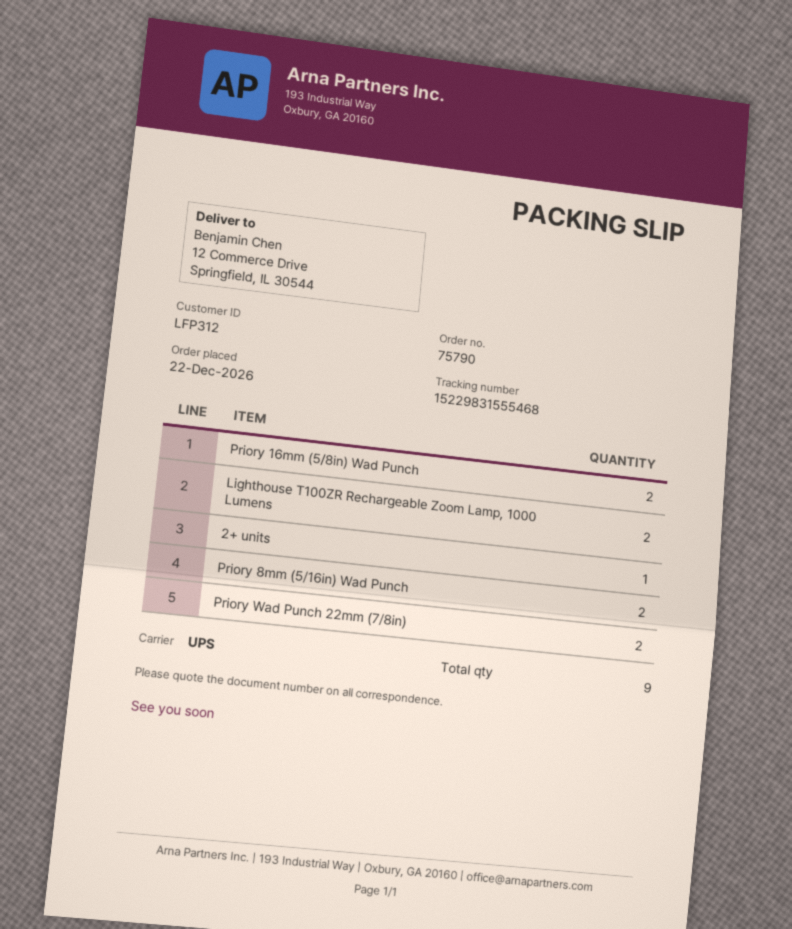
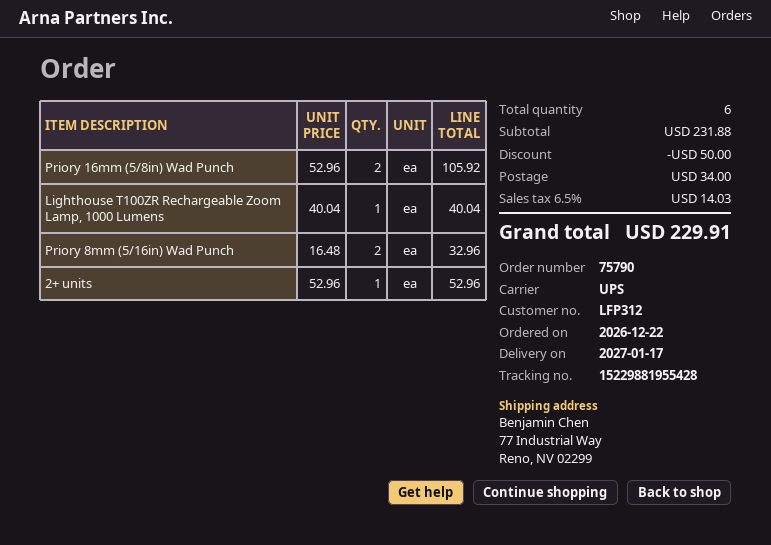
tracking number: 15229831555468 -> 15229881955428
ship to: 12 Commerce Drive, Springfield, IL 30544 -> 77 Industrial Way, Reno, NV 02299
Lighthouse T100ZR Rechargeable Zoom Lamp, 1000 Lumens: 2 -> 1
Priory Wad Punch 22mm (7/8in): 2 -> none
total quantity: 9 -> 6

